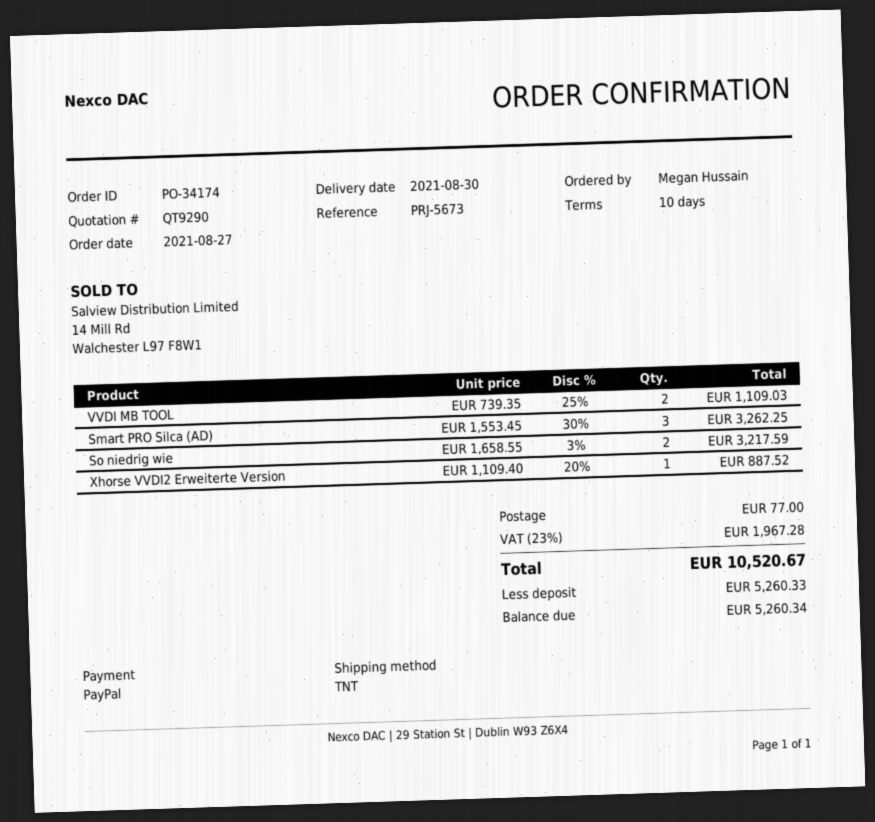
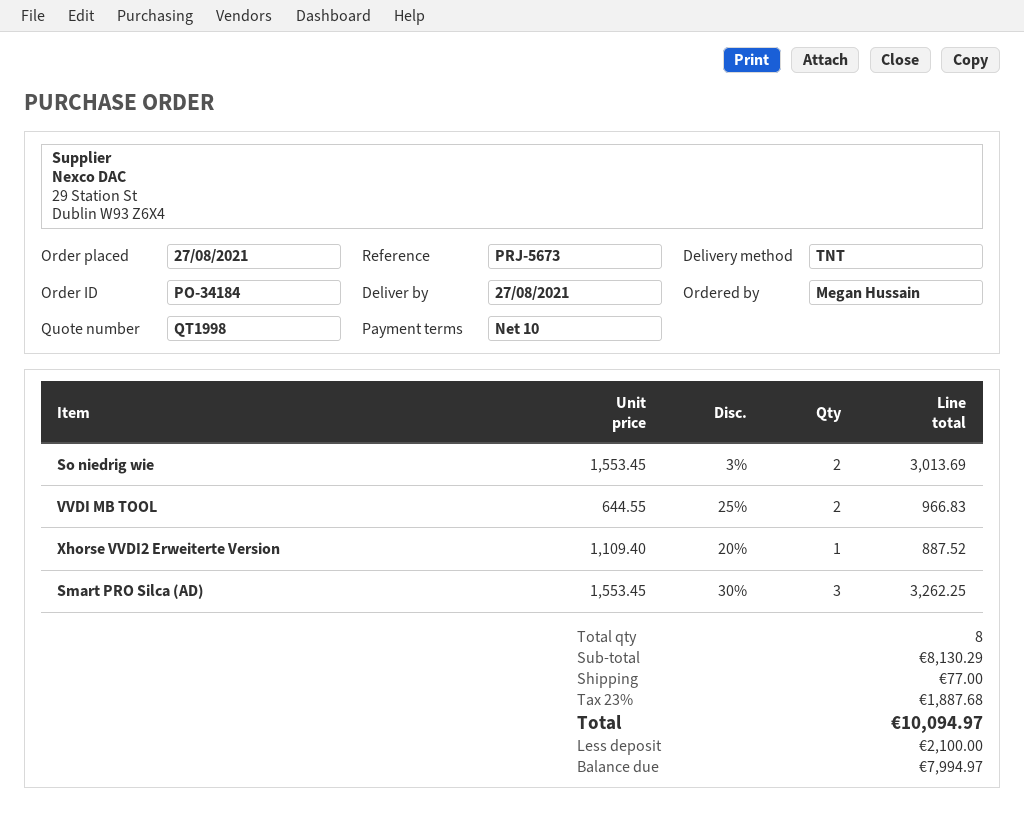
quote number: QT9290 -> QT1998
order number: PO-34174 -> PO-34184
delivery date: 2021-08-30 -> 2021-08-27
VVDI MB TOOL: 2 x 739.35 - 25% = 1109.03 -> 2 x 644.55 - 25% = 966.83
So niedrig wie: 2 x 1658.55 - 3% = 3217.59 -> 2 x 1553.45 - 3% = 3013.69
tax: 23% = 1967.28 -> 23% = 1887.68
total: 10520.67 -> 10094.97
deposit: 5260.33 -> 2100.00
balance: 5260.34 -> 7994.97

